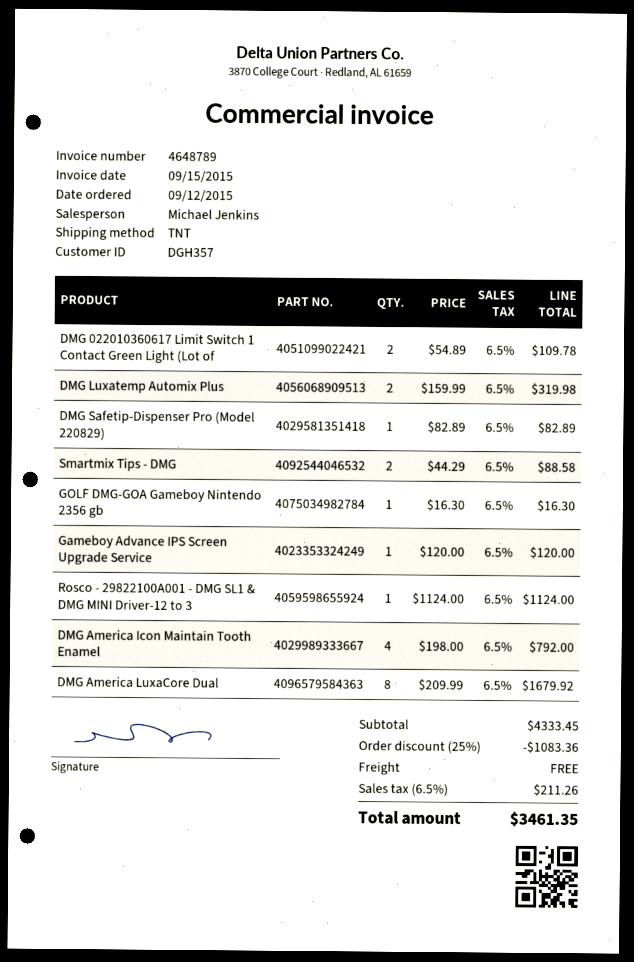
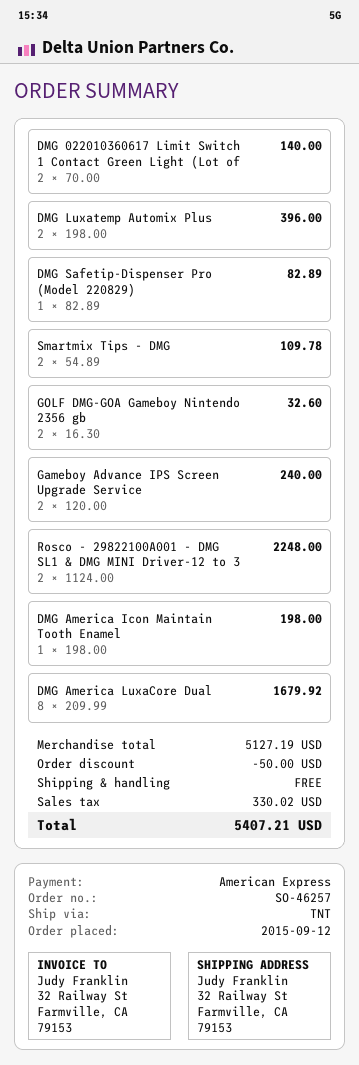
DMG 022010360617 Limit Switch 1 Contact Green Light (Lot of: 2 x 54.89 = 109.78 -> 2 x 70.00 = 140.00
DMG Luxatemp Automix Plus: 2 x 159.99 = 319.98 -> 2 x 198.00 = 396.00
Smartmix Tips - DMG: 2 x 44.29 = 88.58 -> 2 x 54.89 = 109.78
GOLF DMG-GOA Gameboy Nintendo 2356 gb: 1 x 16.30 = 16.30 -> 2 x 16.30 = 32.60
Gameboy Advance IPS Screen Upgrade Service: 1 x 120.00 = 120.00 -> 2 x 120.00 = 240.00
Rosco - 29822100A001 - DMG SL1 & DMG MINI Driver-12 to 3: 1 x 1124.00 = 1124.00 -> 2 x 1124.00 = 2248.00
DMG America Icon Maintain Tooth Enamel: 4 x 198.00 = 792.00 -> 1 x 198.00 = 198.00
subtotal: 4333.45 -> 5127.19
discount: 1083.36 -> 50.00
tax: 211.26 -> 330.02
total: 3461.35 -> 5407.21

